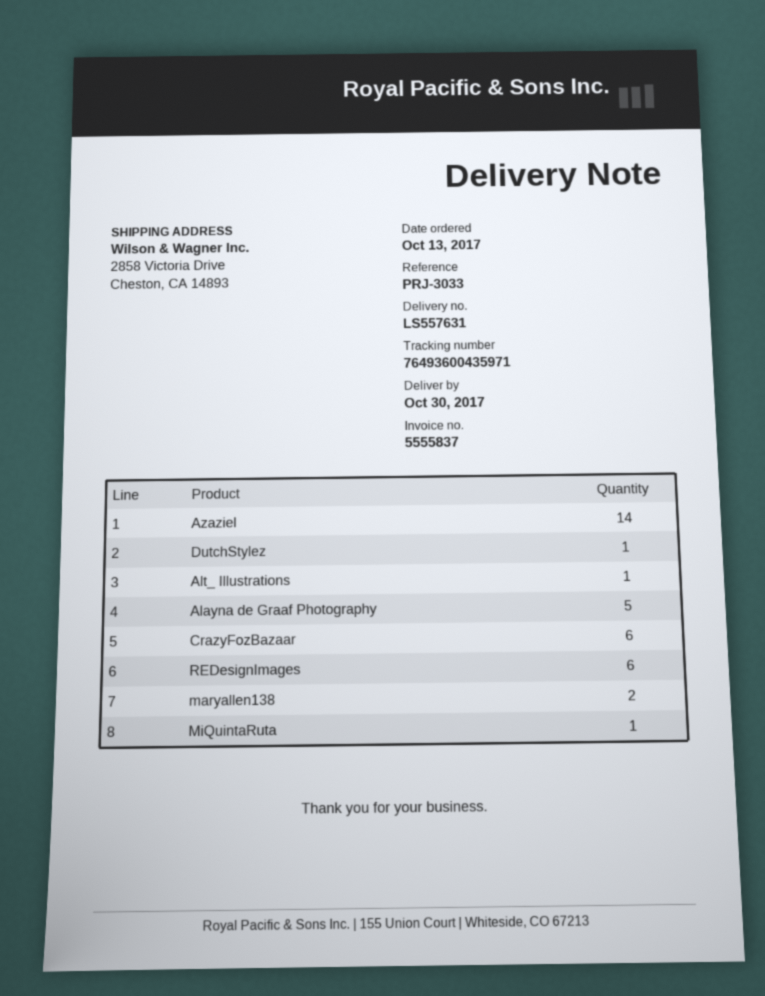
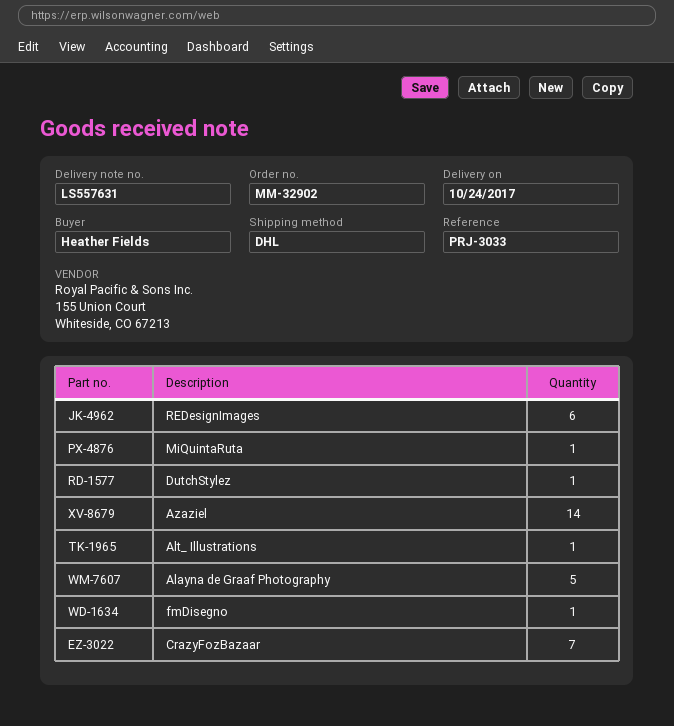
delivery date: 2017-10-30 -> 2017-10-24
CrazyFozBazaar: 6 -> 7
maryallen138: 2 -> none
fmDisegno: none -> 1

